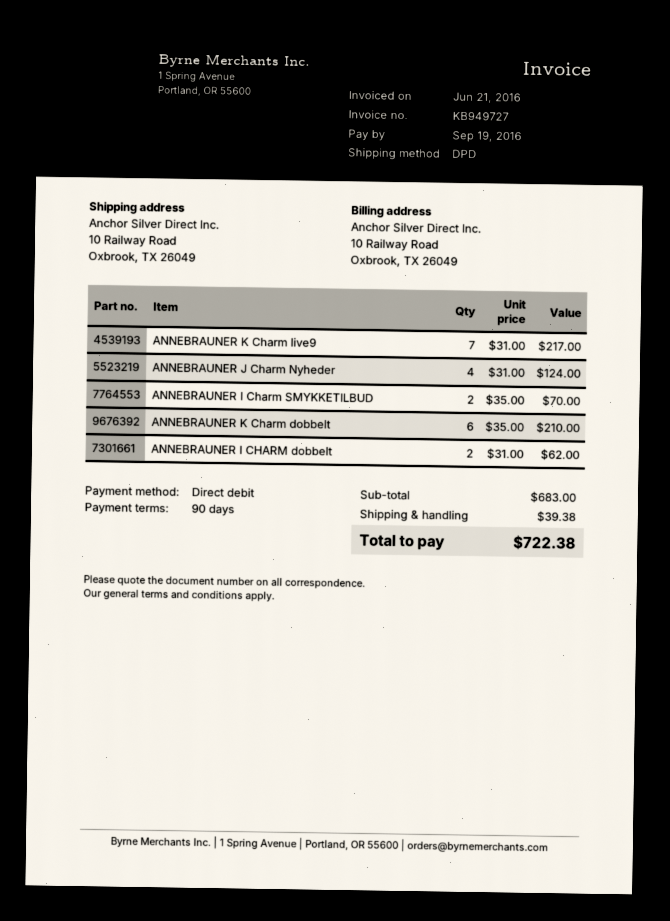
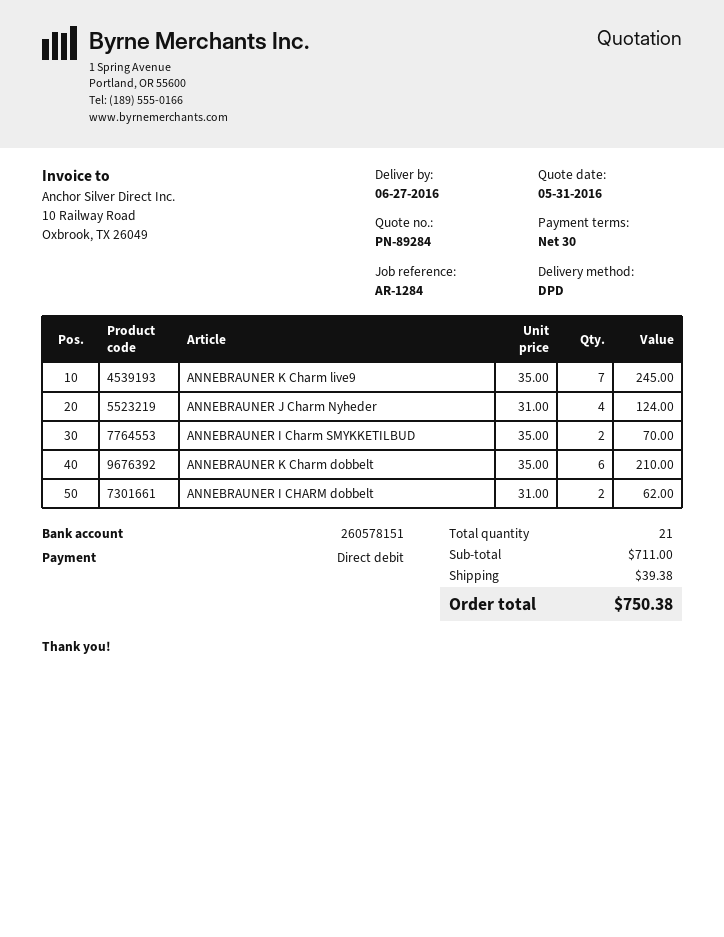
payment terms: 90 days -> 30 days
ANNEBRAUNER K Charm live9: 7 x 31.00 = 217.00 -> 7 x 35.00 = 245.00
subtotal: 683.00 -> 711.00
total: 722.38 -> 750.38

